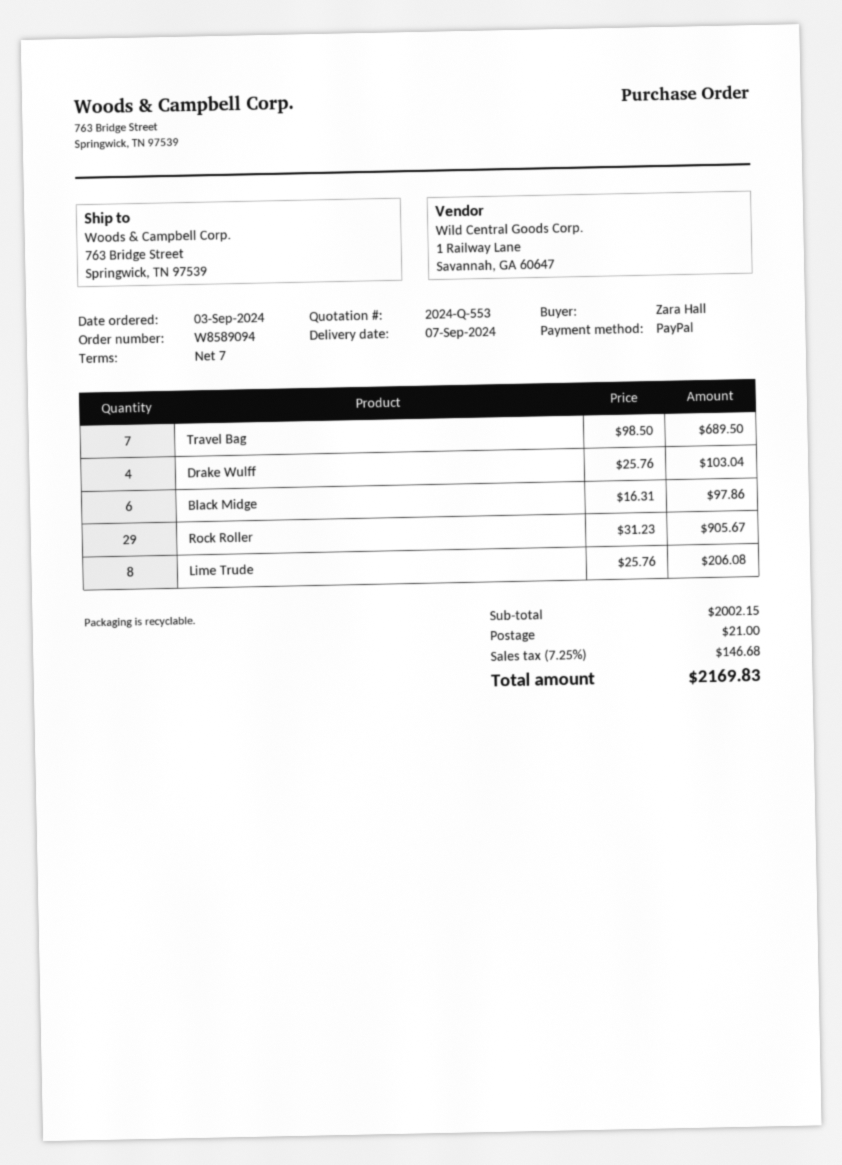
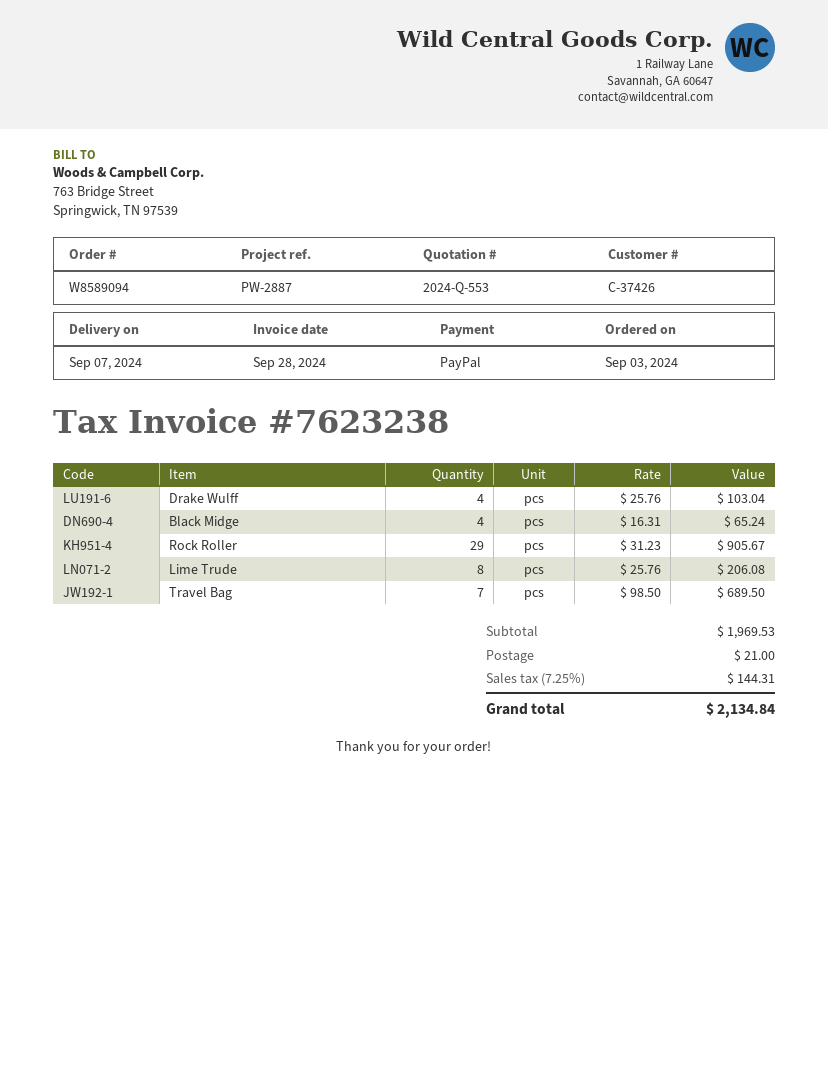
Black Midge: 6 x 16.31 = 97.86 -> 4 x 16.31 = 65.24
subtotal: 2002.15 -> 1969.53
tax: 7.25% = 146.68 -> 7.25% = 144.31
total: 2169.83 -> 2134.84

